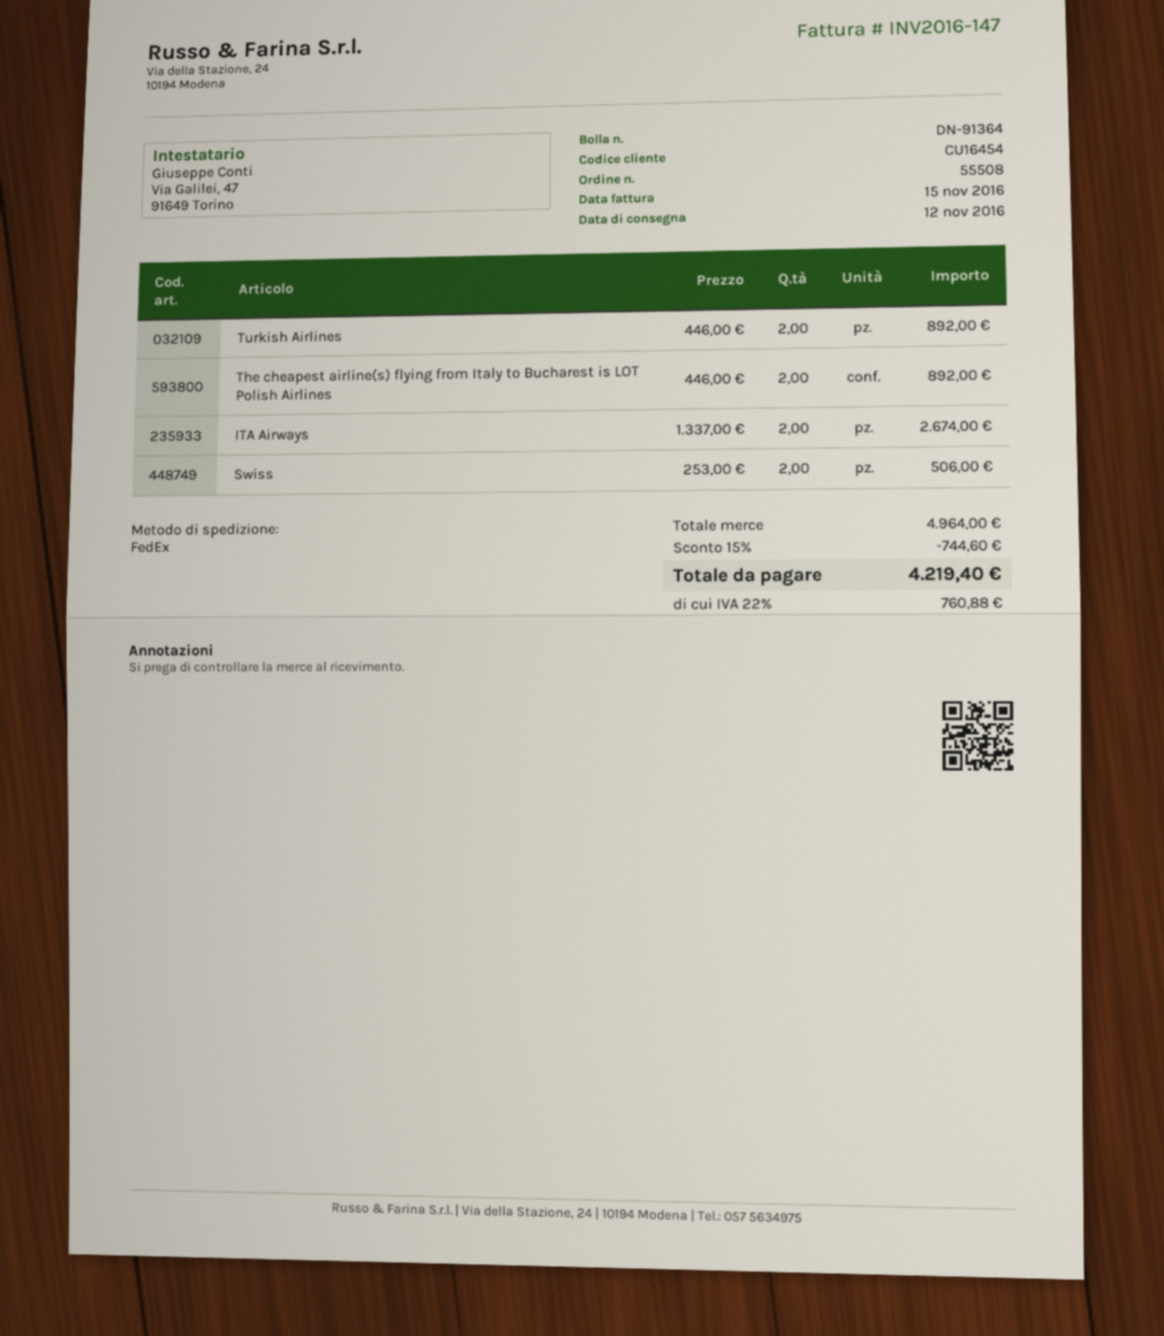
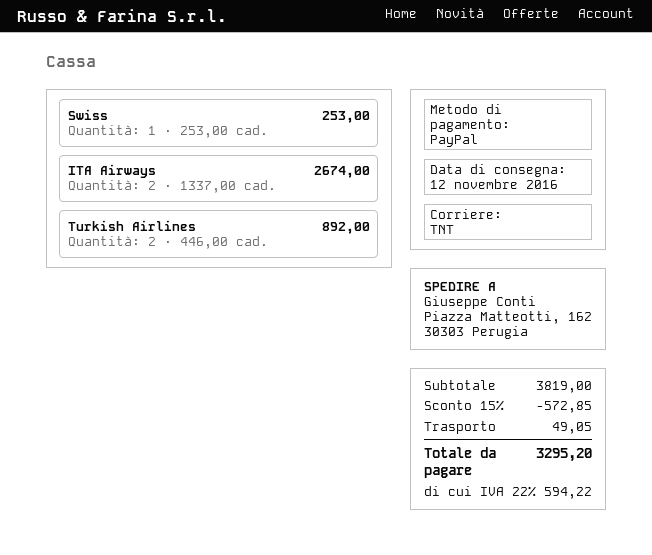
shipping method: FedEx -> TNT
The cheapest airline(s) flying from Italy to Bucharest is LOT Polish Airlines: 2 x 446.00 = 892.00 -> none
Swiss: 2 x 253.00 = 506.00 -> 1 x 253.00 = 253.00
subtotal: 4964.00 -> 3819.00
discount: 15% = 744.60 -> 15% = 572.85
shipping: none -> 49.05
tax: 22% = 760.88 -> 22% = 594.22
total: 4219.40 -> 3295.20

